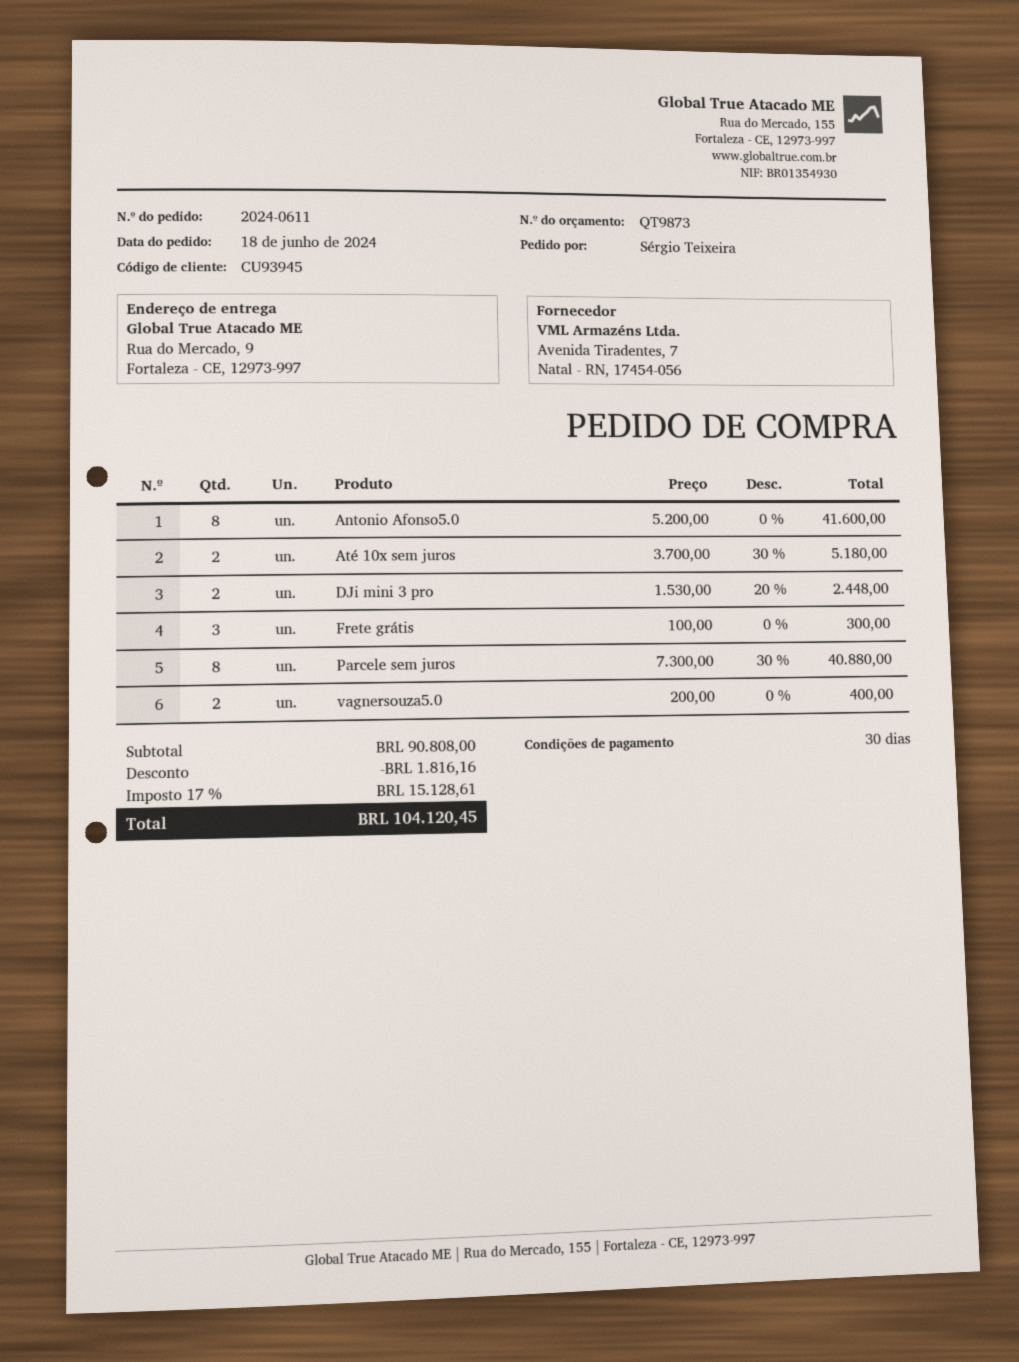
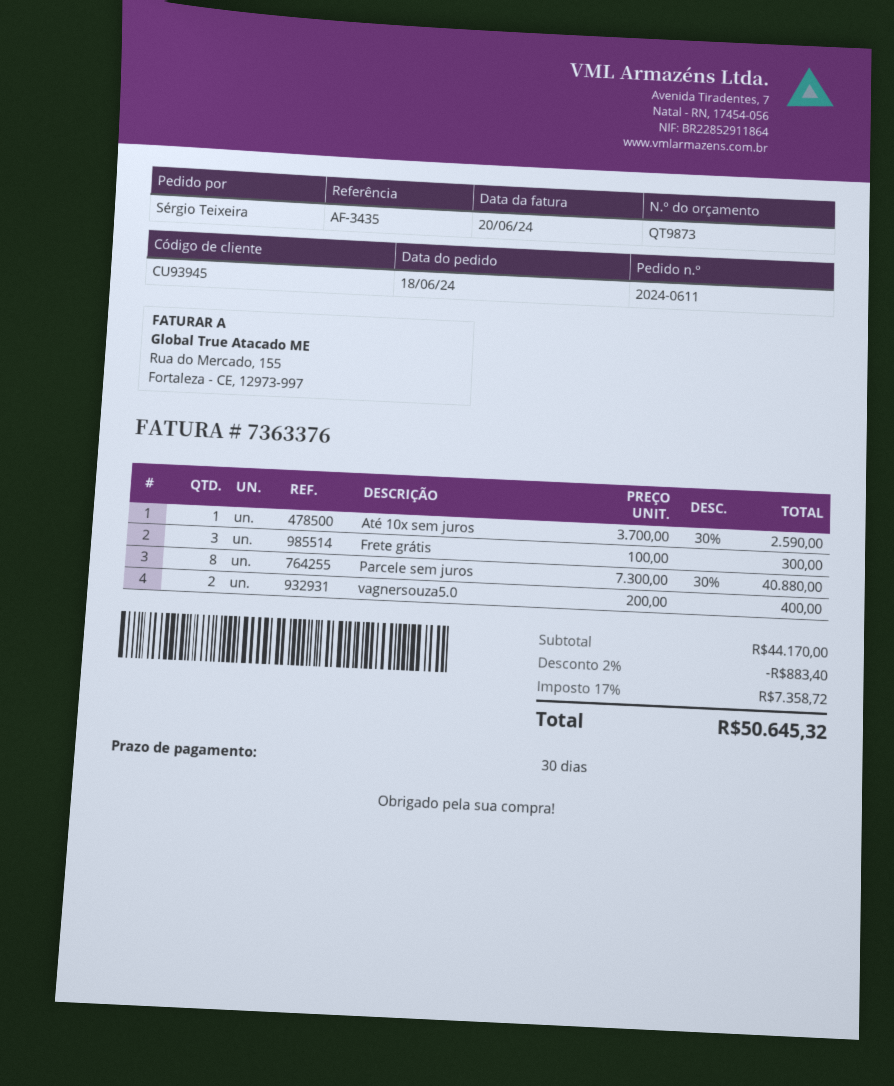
Antonio Afonso5.0: 8 x 5200.00 = 41600.00 -> none
Até 10x sem juros: 2 x 3700.00 - 30% = 5180.00 -> 1 x 3700.00 - 30% = 2590.00
DJi mini 3 pro: 2 x 1530.00 - 20% = 2448.00 -> none
subtotal: 90808.00 -> 44170.00
discount: 1816.16 -> 883.40
tax: 17% = 15128.61 -> 17% = 7358.72
total: 104120.45 -> 50645.32

